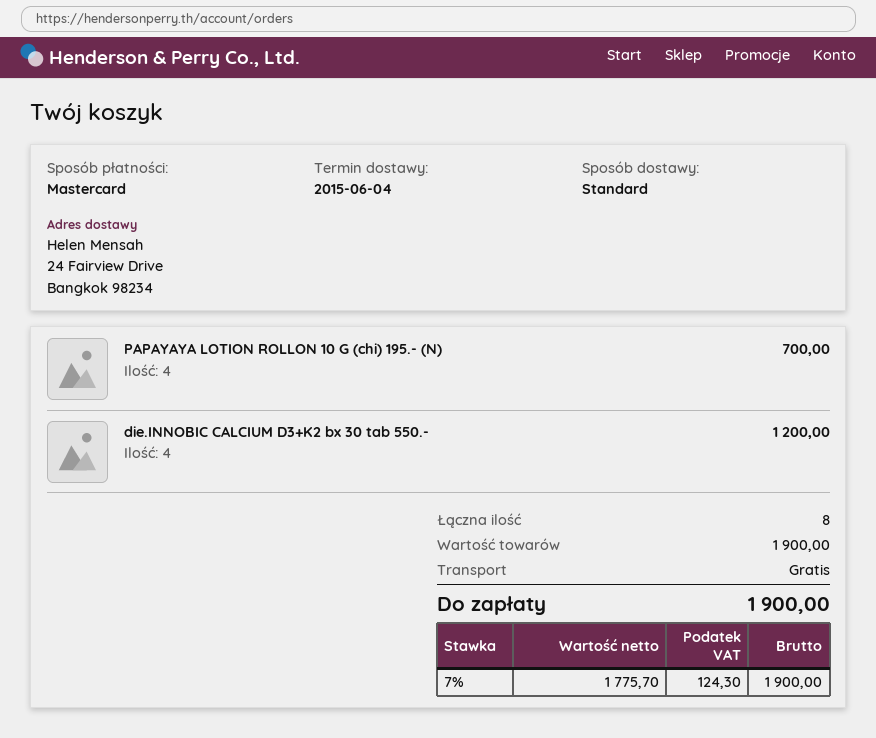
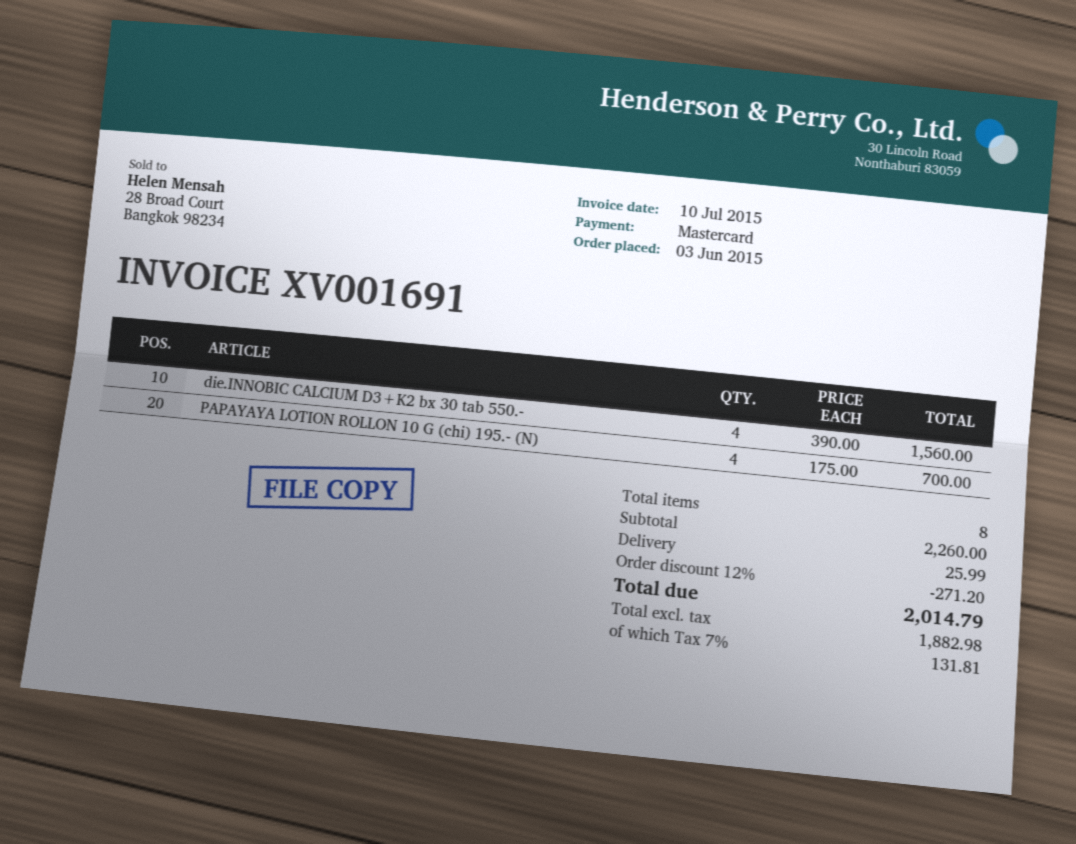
die.INNOBIC CALCIUM D3+K2 bx 30 tab 550.-: 4 for 1200.00 -> 4 for 1560.00
subtotal: 1900.00 -> 2260.00
discount: none -> 12% = 271.20
shipping: 0.00 -> 25.99
net: 1775.70 -> 1882.98
tax: 7% = 124.30 -> 7% = 131.81
total: 1900.00 -> 2014.79

